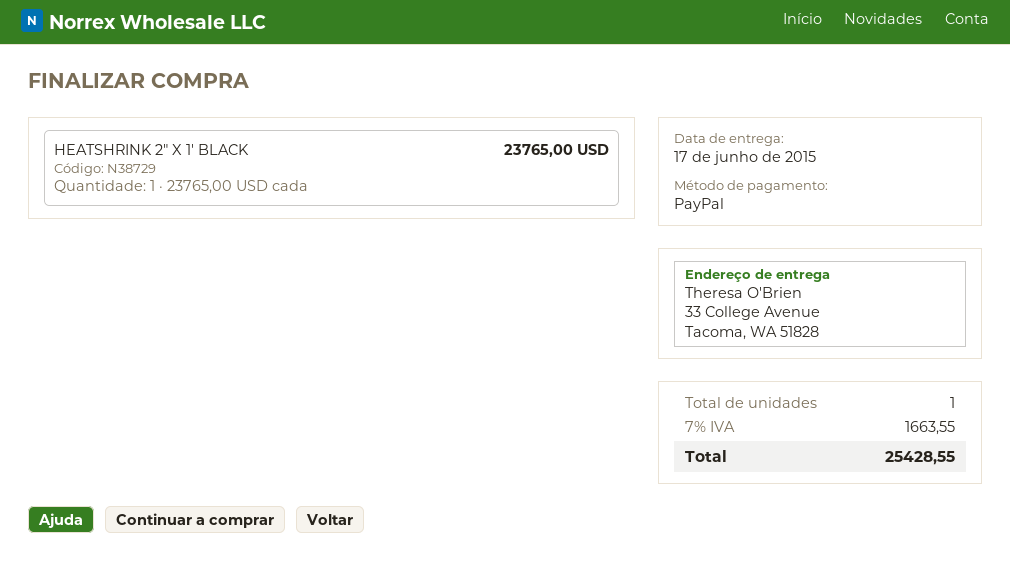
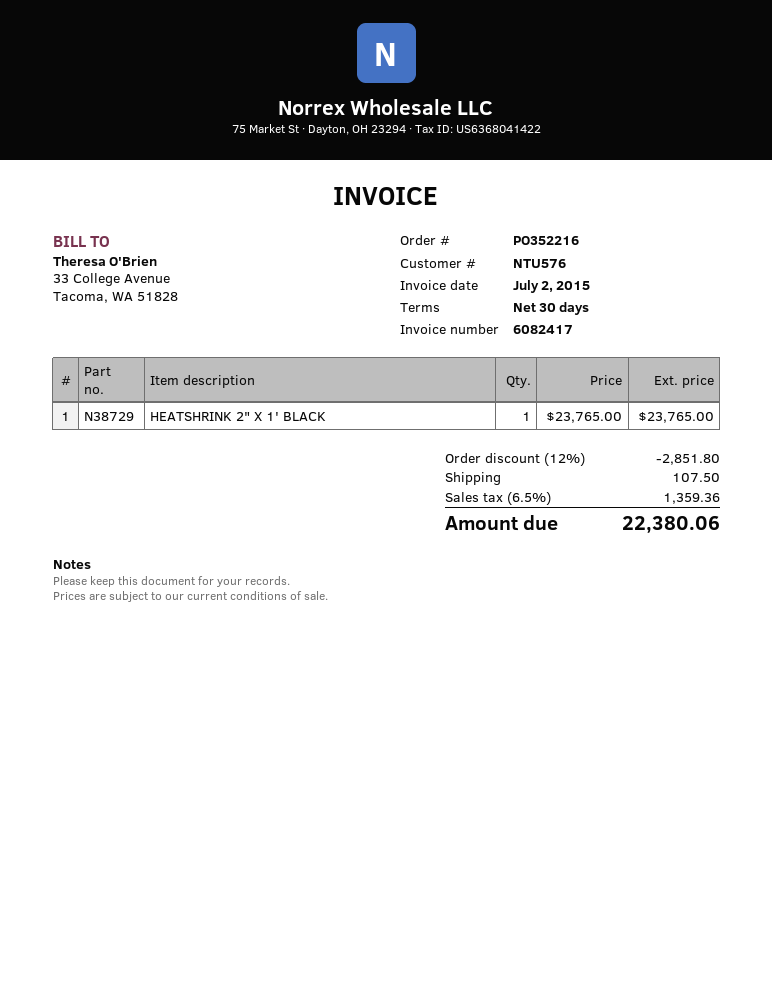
discount: none -> 12% = 2851.80
shipping: none -> 107.50
tax: 7% = 1663.55 -> 6.5% = 1359.36
total: 25428.55 -> 22380.06

